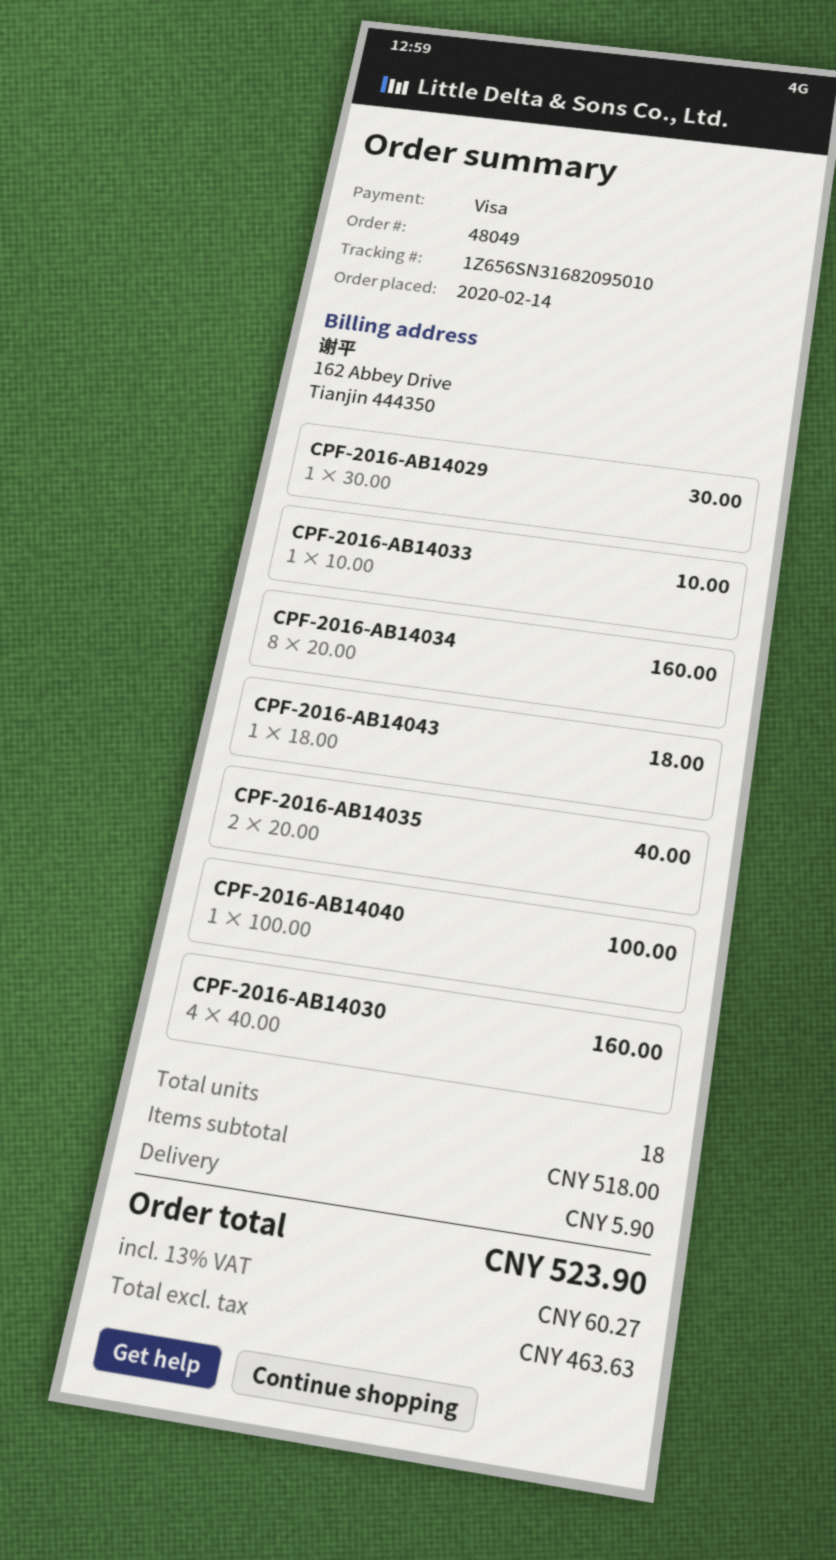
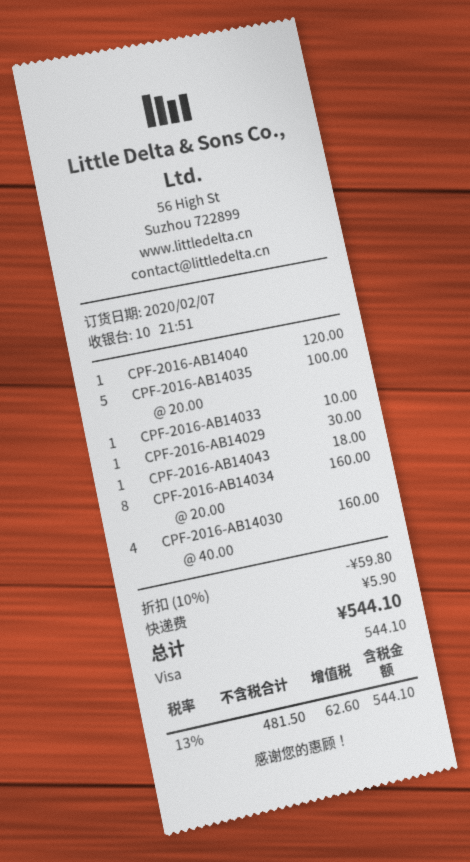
order date: 2020-02-14 -> 2020-02-07
CPF-2016-AB14035: 2 x 20.00 = 40.00 -> 5 x 20.00 = 100.00
CPF-2016-AB14040: 1 x 100.00 = 100.00 -> 1 x 120.00 = 120.00
discount: none -> 10% = 59.80
net: 463.63 -> 481.50
tax: 13% = 60.27 -> 13% = 62.60
total: 523.90 -> 544.10

